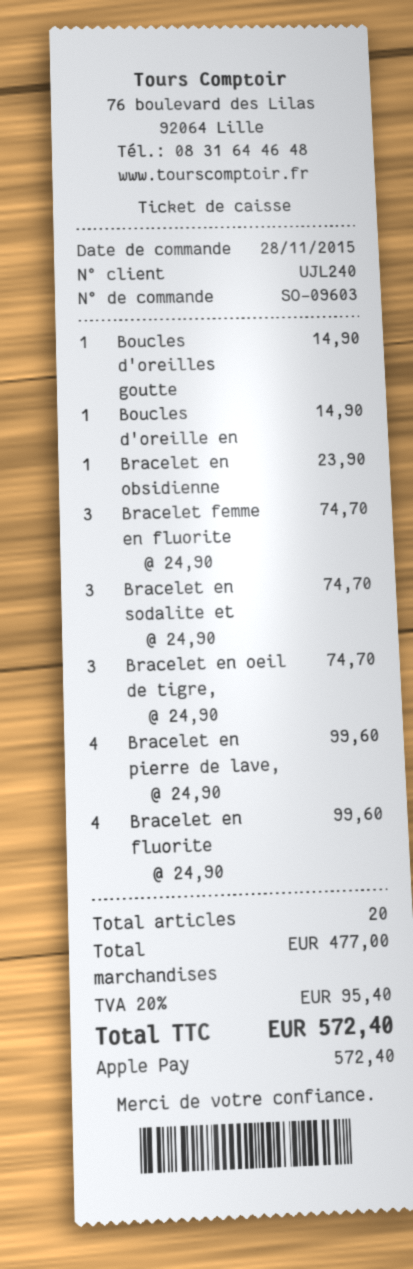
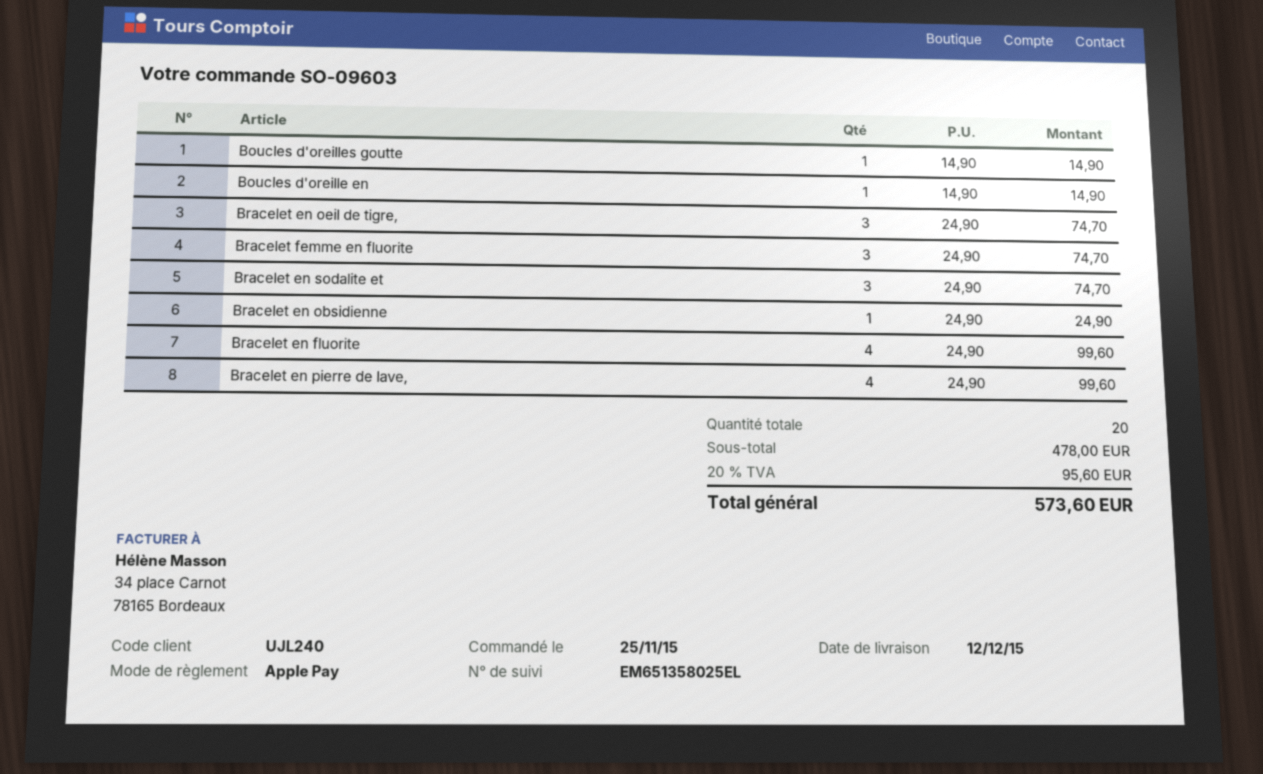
order date: 2015-11-28 -> 2015-11-25
Bracelet en obsidienne: 1 x 23.90 = 23.90 -> 1 x 24.90 = 24.90
subtotal: 477.00 -> 478.00
tax: 20% = 95.40 -> 20% = 95.60
total: 572.40 -> 573.60

